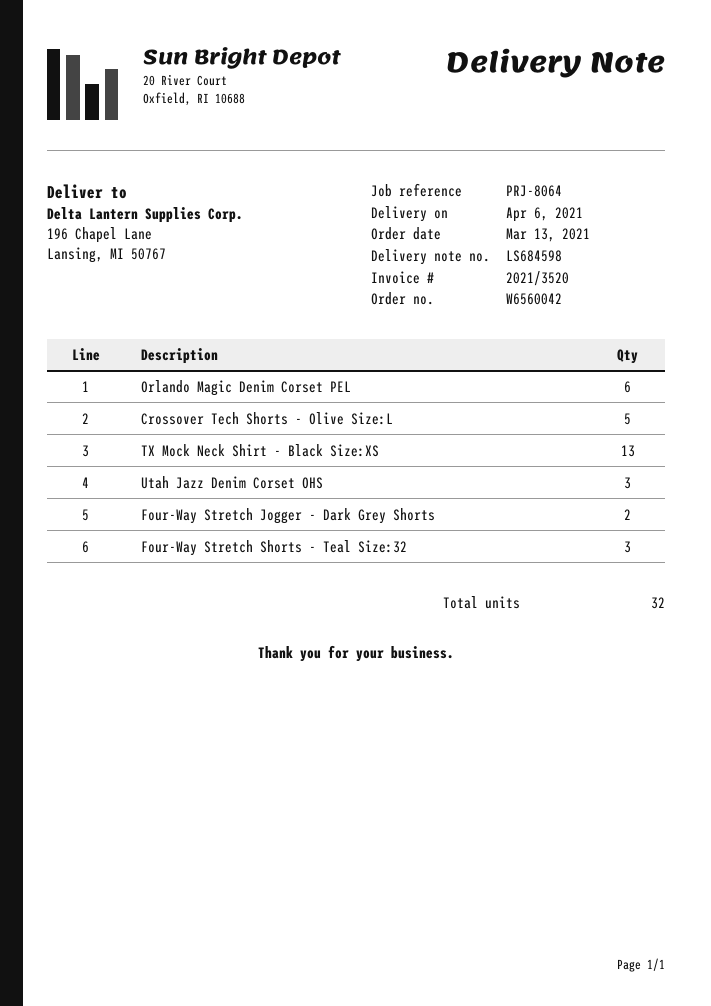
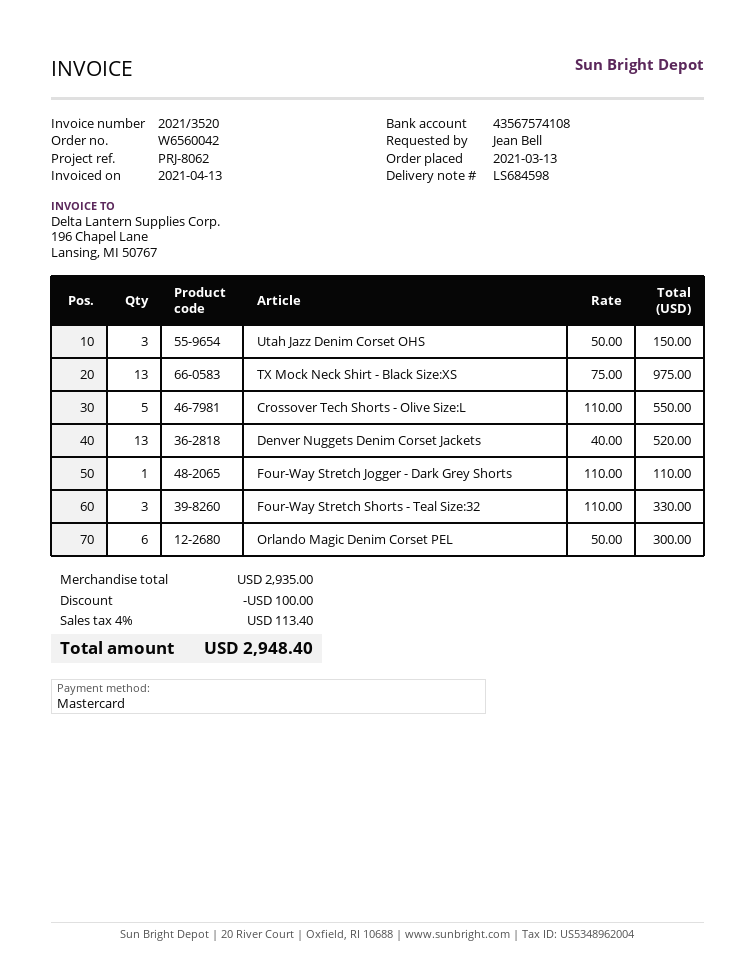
reference: PRJ-8064 -> PRJ-8062
Four-Way Stretch Jogger - Dark Grey Shorts: 2 -> 1
Denver Nuggets Denim Corset Jackets: none -> 13

